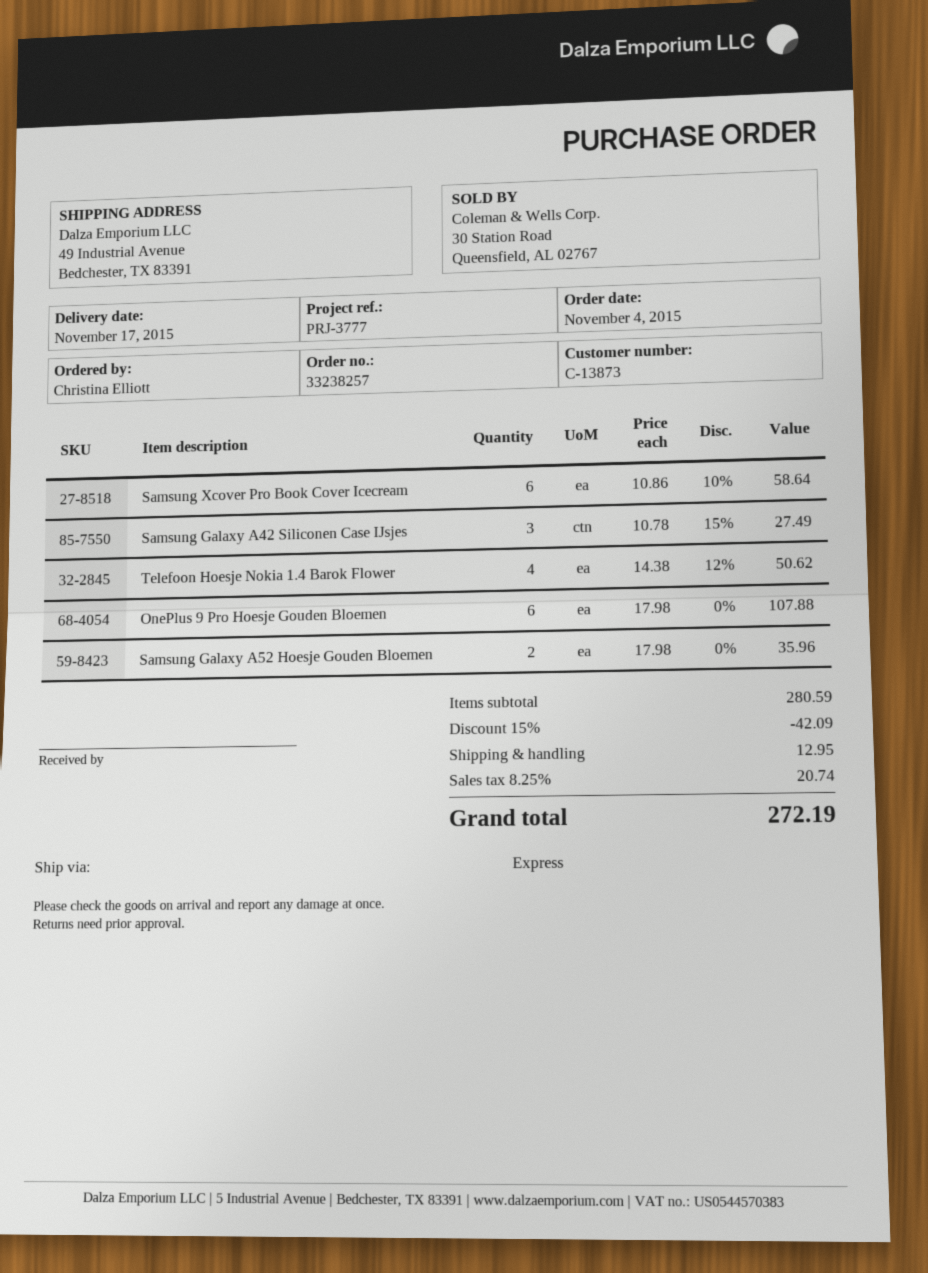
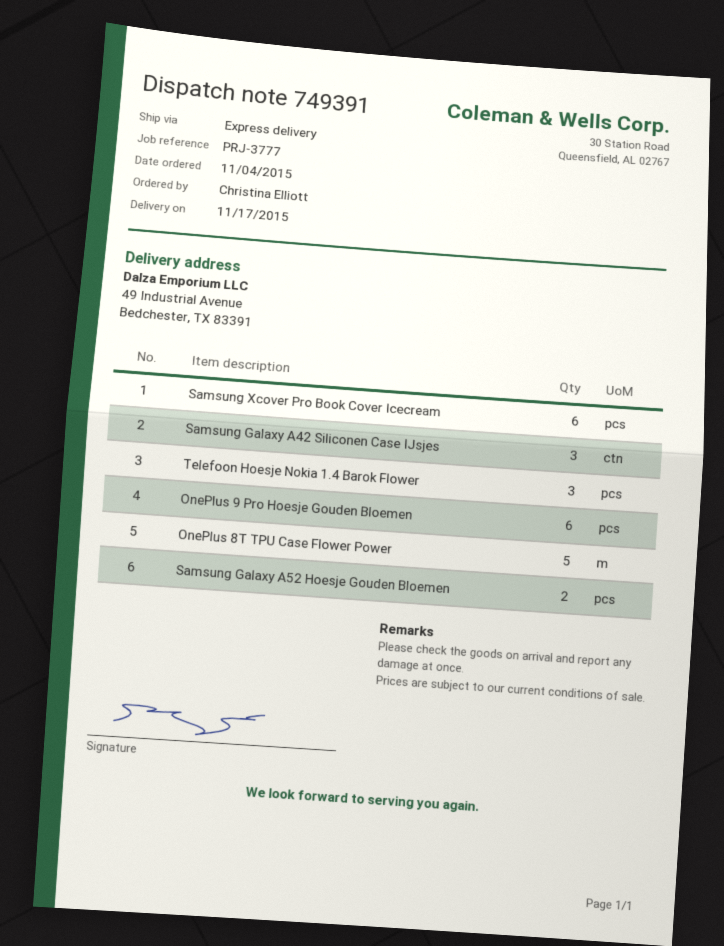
Telefoon Hoesje Nokia 1.4 Barok Flower: 4 -> 3
OnePlus 8T TPU Case Flower Power: none -> 5

